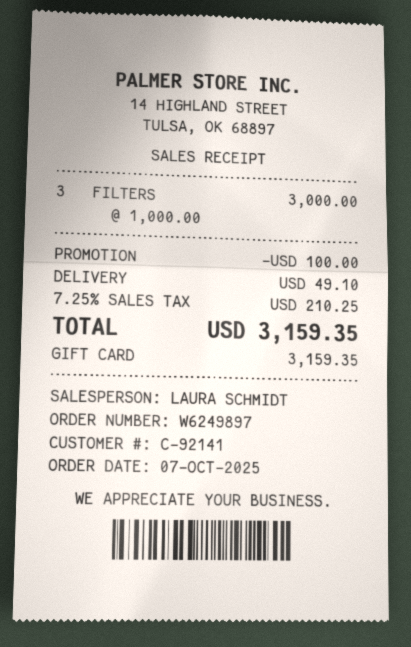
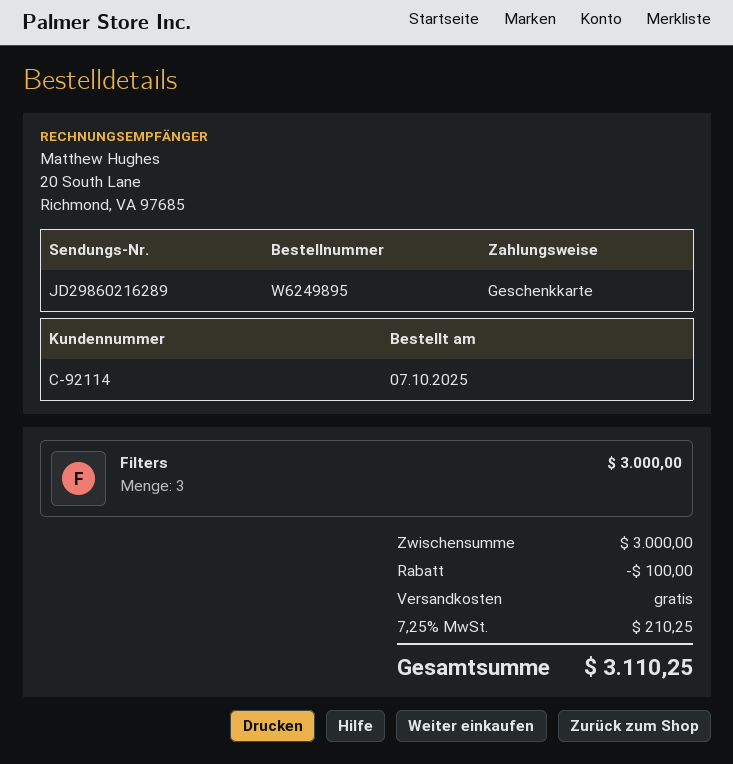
order number: W6249897 -> W6249895
customer number: C-92141 -> C-92114
shipping: 49.10 -> 0.00
total: 3159.35 -> 3110.25

